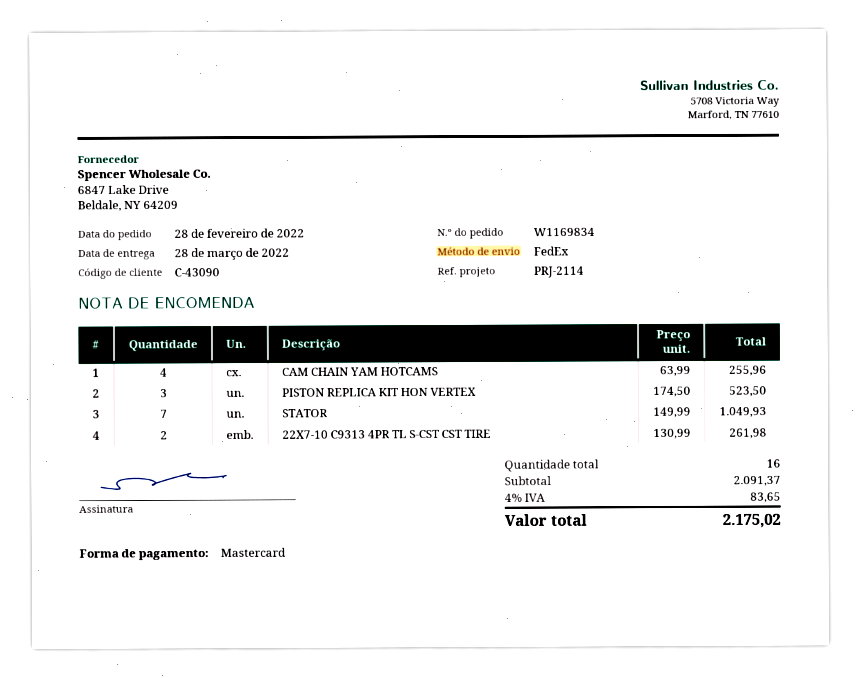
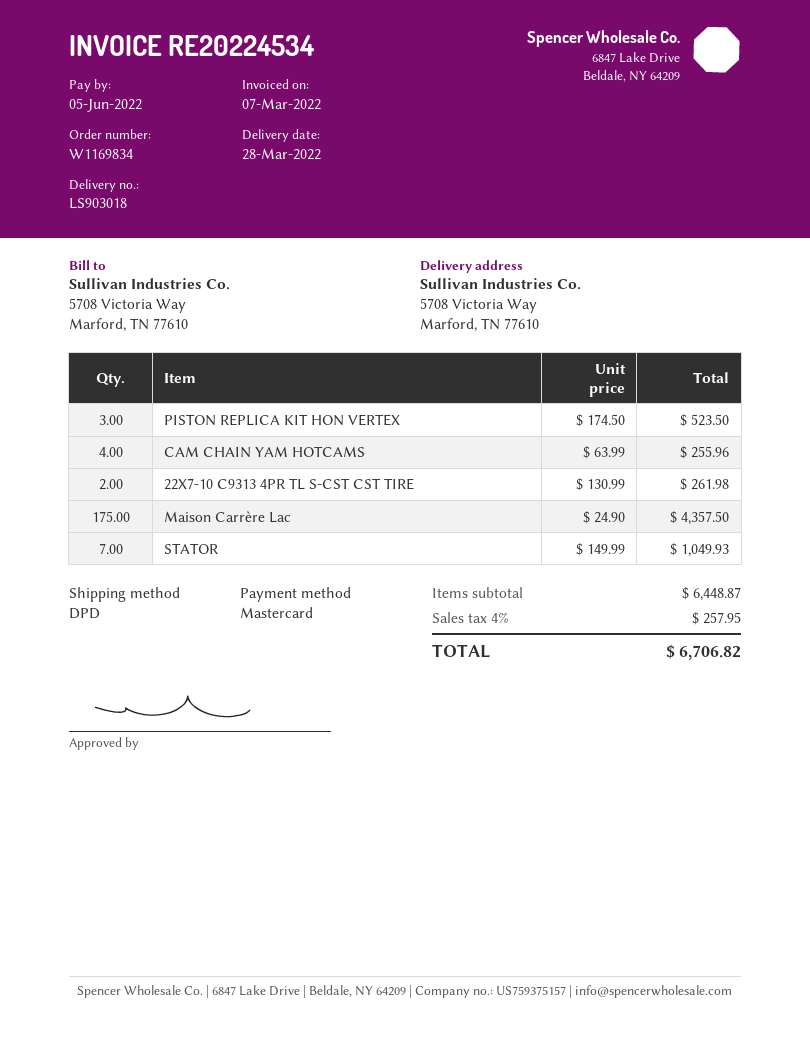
shipping method: FedEx -> DPD
Maison Carrère Lac: none -> 175 x 24.90 = 4357.50
subtotal: 2091.37 -> 6448.87
tax: 4% = 83.65 -> 4% = 257.95
total: 2175.02 -> 6706.82

